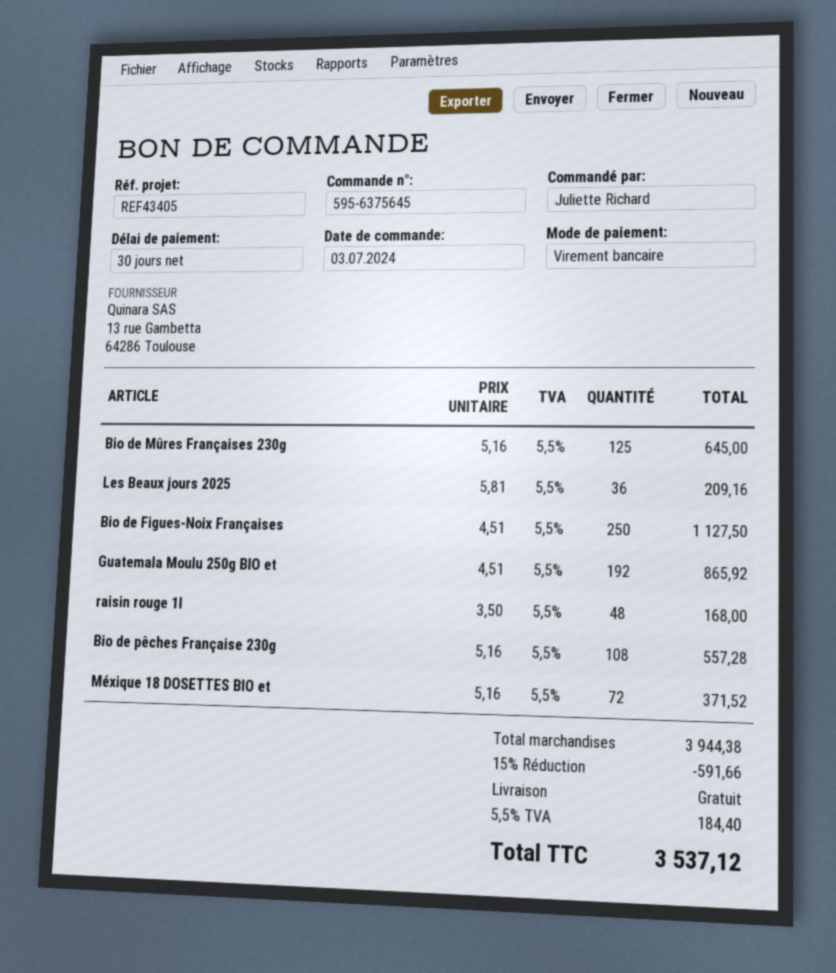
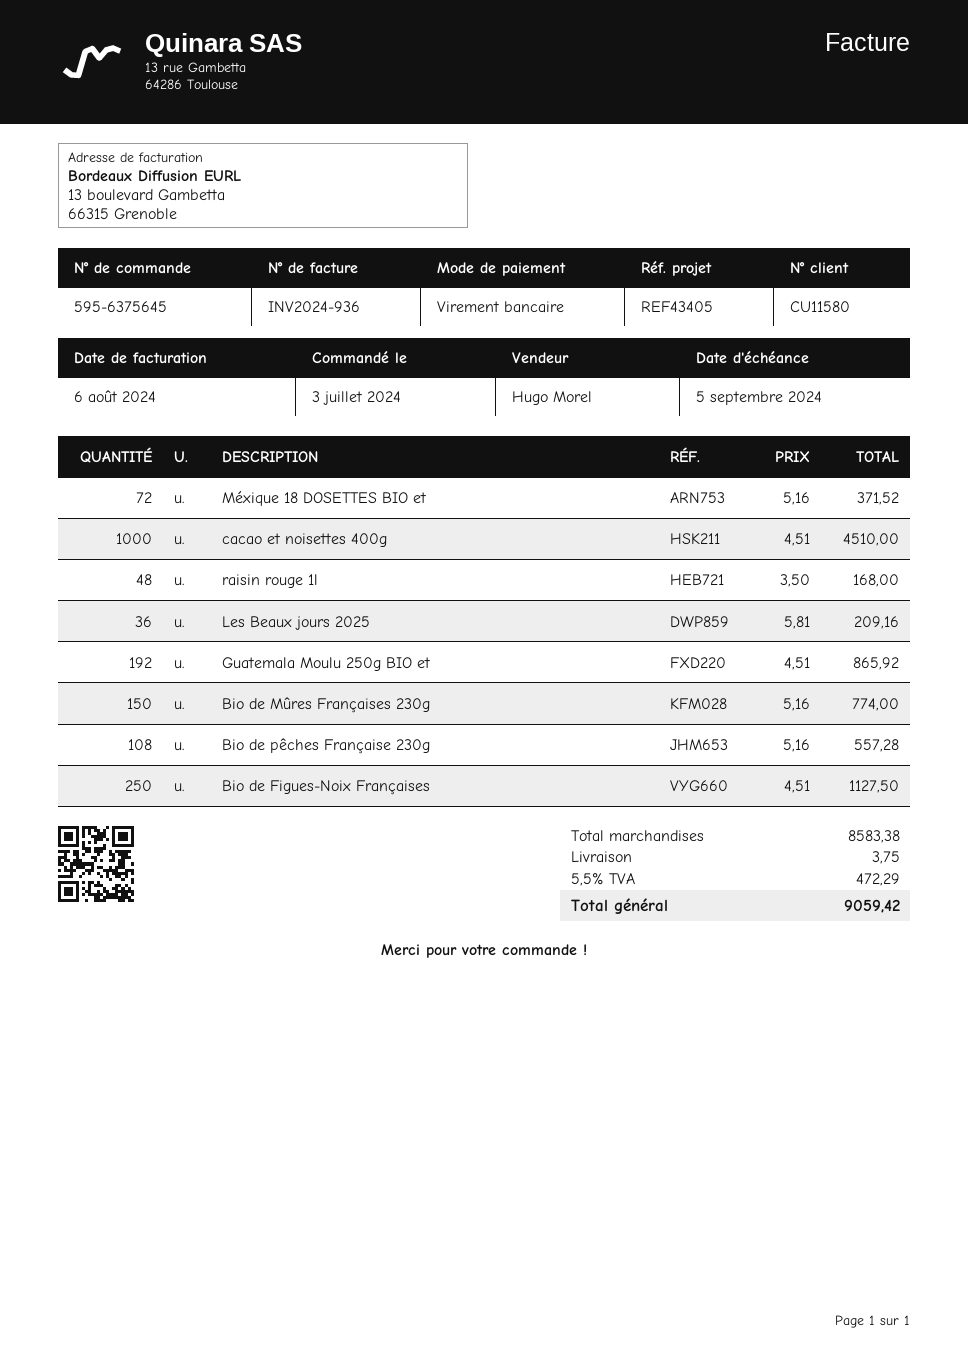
Bio de Mûres Françaises 230g: 125 x 5.16 = 645.00 -> 150 x 5.16 = 774.00
cacao et noisettes 400g: none -> 1000 x 4.51 = 4510.00
subtotal: 3944.38 -> 8583.38
discount: 15% = 591.66 -> none
shipping: 0.00 -> 3.75
tax: 5.5% = 184.40 -> 5.5% = 472.29
total: 3537.12 -> 9059.42

